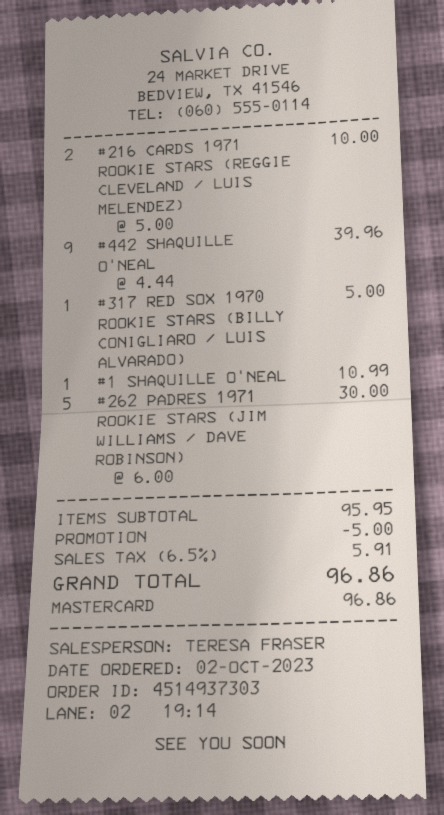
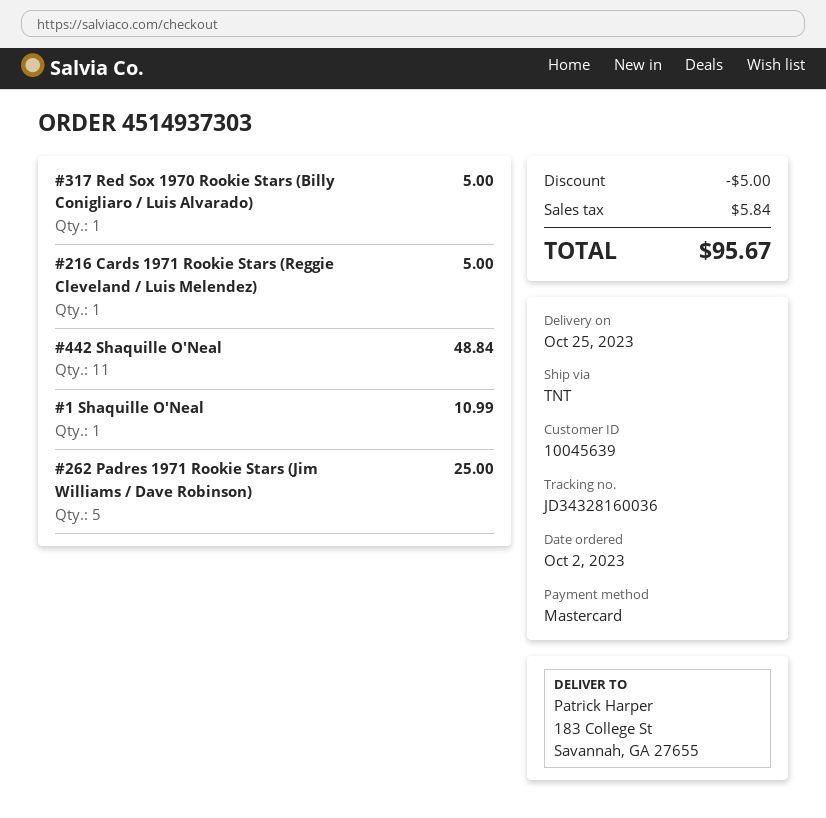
#216 CARDS 1971 ROOKIE STARS (REGGIE CLEVELAND / LUIS MELENDEZ): 2 for 10.00 -> 1 for 5.00
#442 SHAQUILLE O'NEAL: 9 for 39.96 -> 11 for 48.84
#262 PADRES 1971 ROOKIE STARS (JIM WILLIAMS / DAVE ROBINSON): 5 for 30.00 -> 5 for 25.00
tax: 5.91 -> 5.84
total: 96.86 -> 95.67

